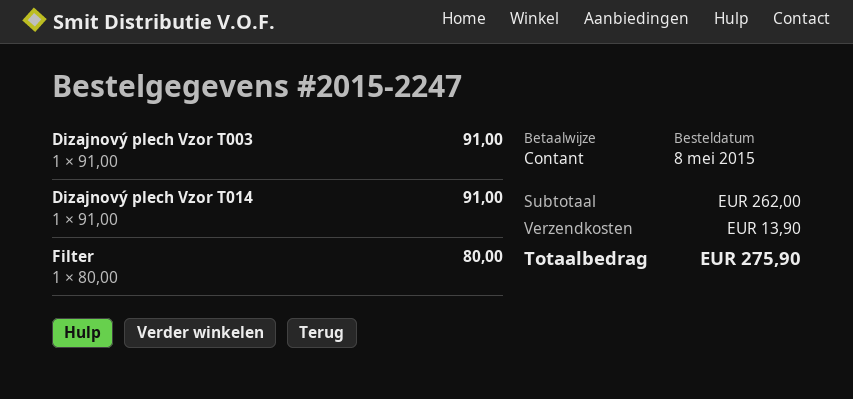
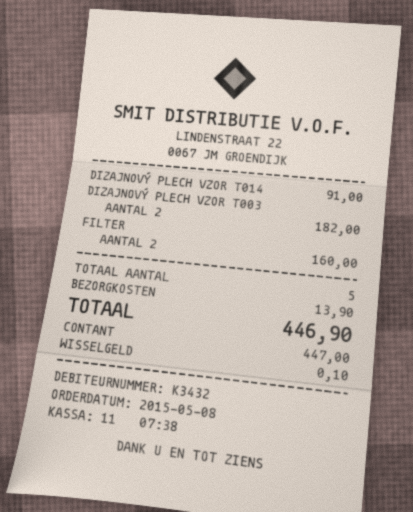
Dizajnový plech Vzor T003: 1 for 91.00 -> 2 for 182.00
Filter: 1 for 80.00 -> 2 for 160.00
total: 275.90 -> 446.90

